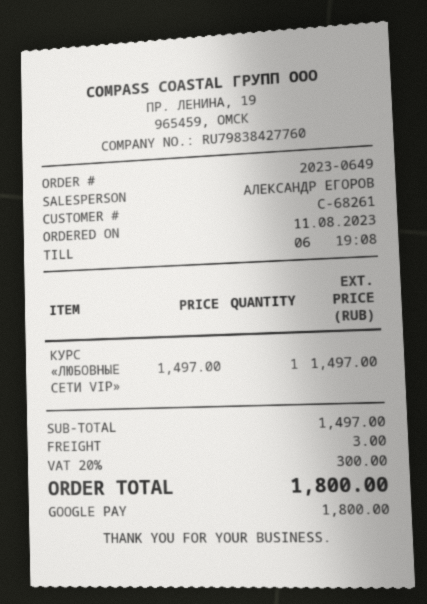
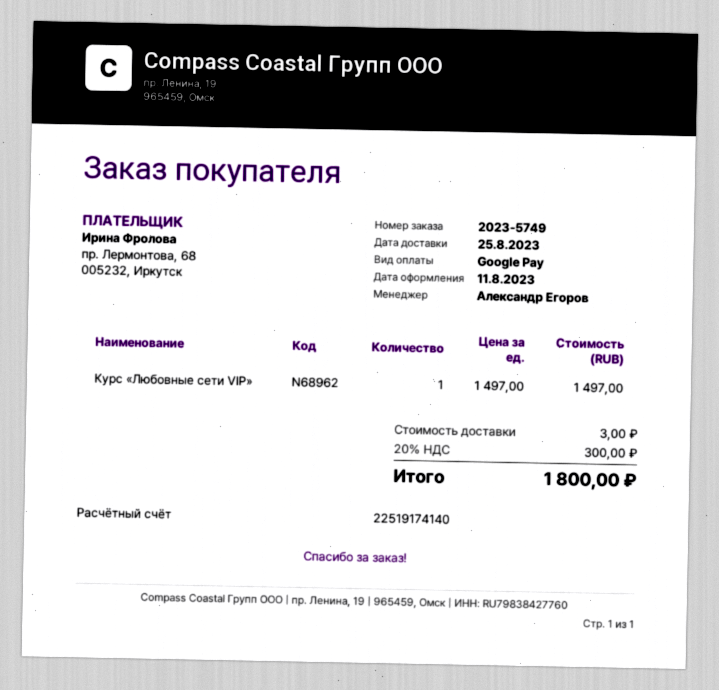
order number: 2023-0649 -> 2023-5749

